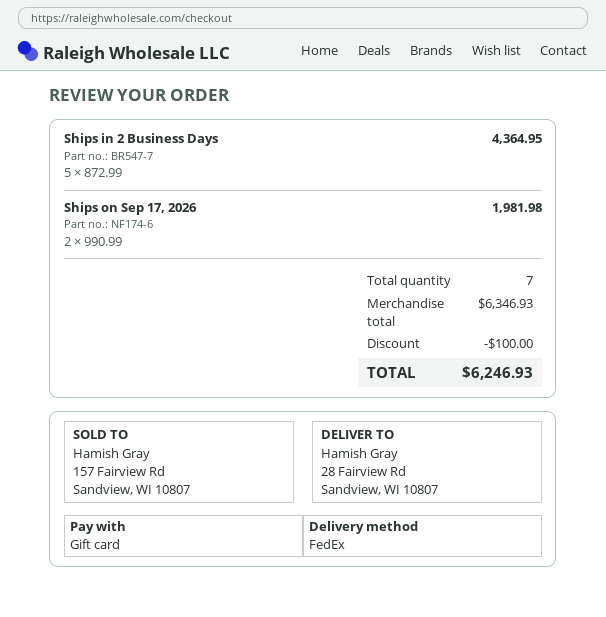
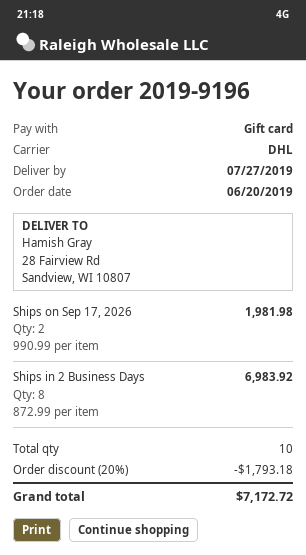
shipping method: FedEx -> DHL
Ships in 2 Business Days: 5 x 872.99 = 4364.95 -> 8 x 872.99 = 6983.92
total quantity: 7 -> 10
discount: 100.00 -> 1793.18
total: 6246.93 -> 7172.72

